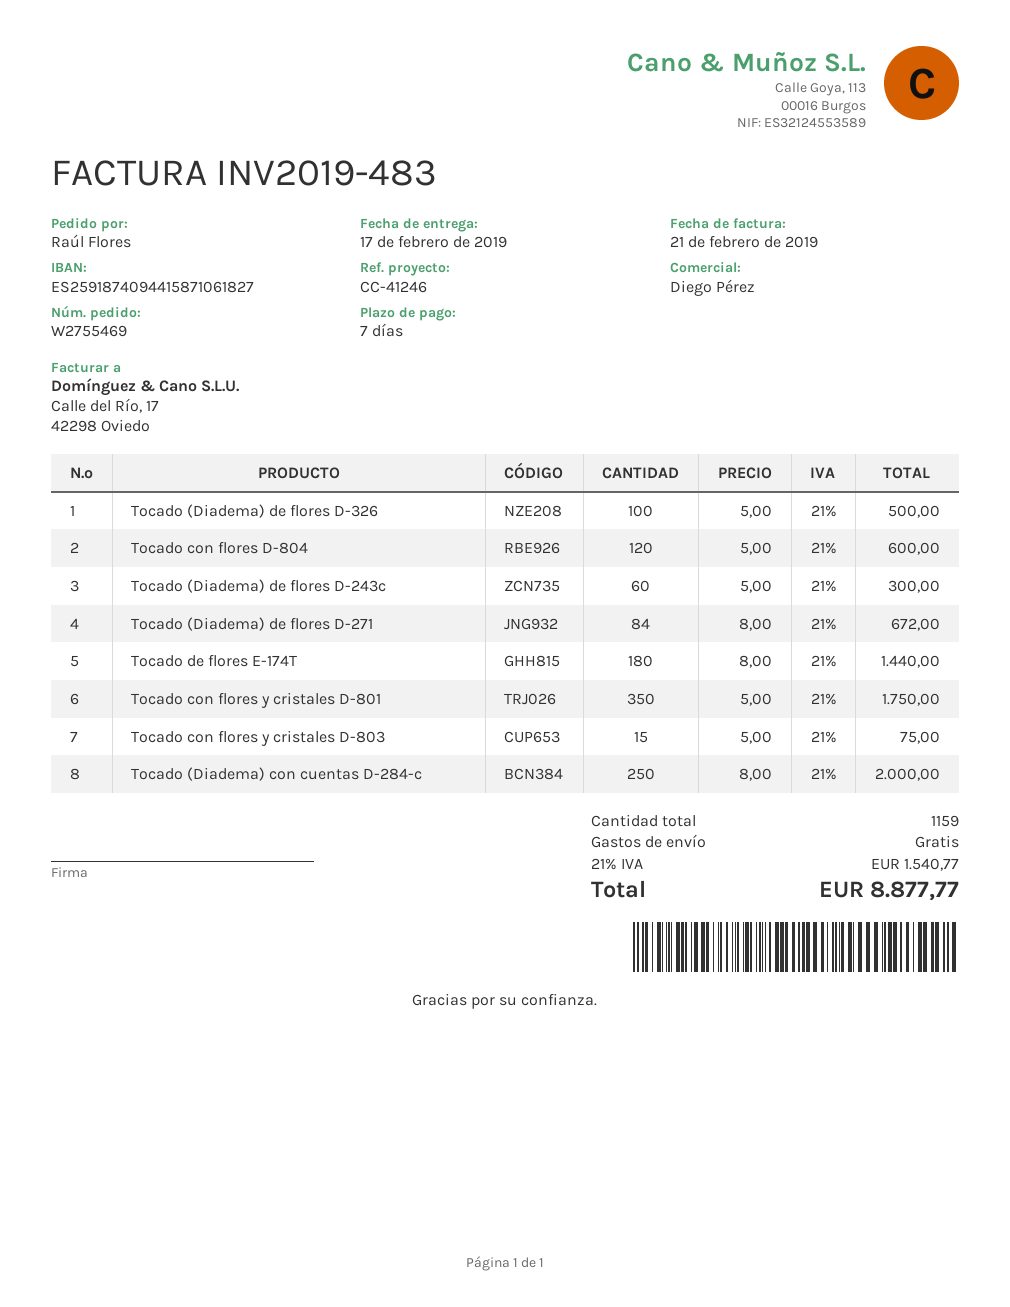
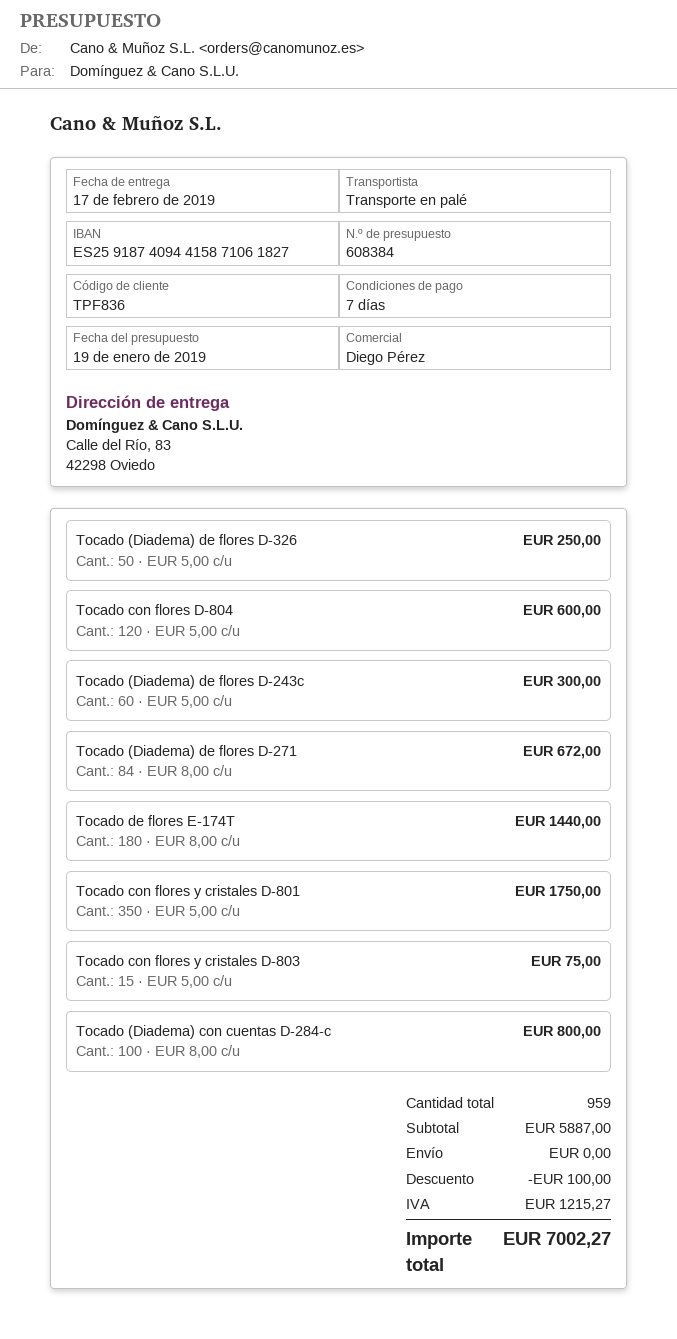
Tocado (Diadema) de flores D-326: 100 x 5.00 = 500.00 -> 50 x 5.00 = 250.00
Tocado (Diadema) con cuentas D-284-c: 250 x 8.00 = 2000.00 -> 100 x 8.00 = 800.00
total quantity: 1159 -> 959
discount: none -> 100.00
tax: 1540.77 -> 1215.27
total: 8877.77 -> 7002.27

